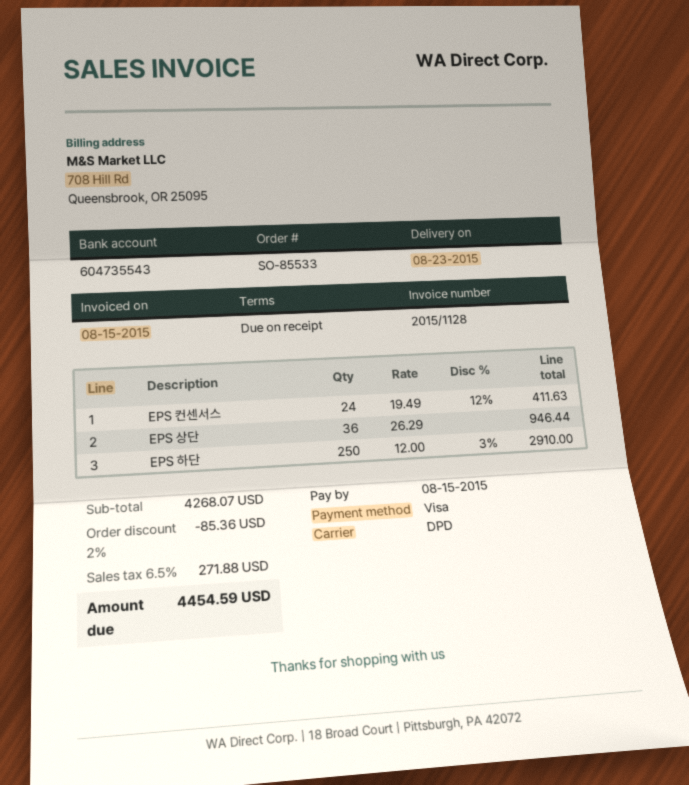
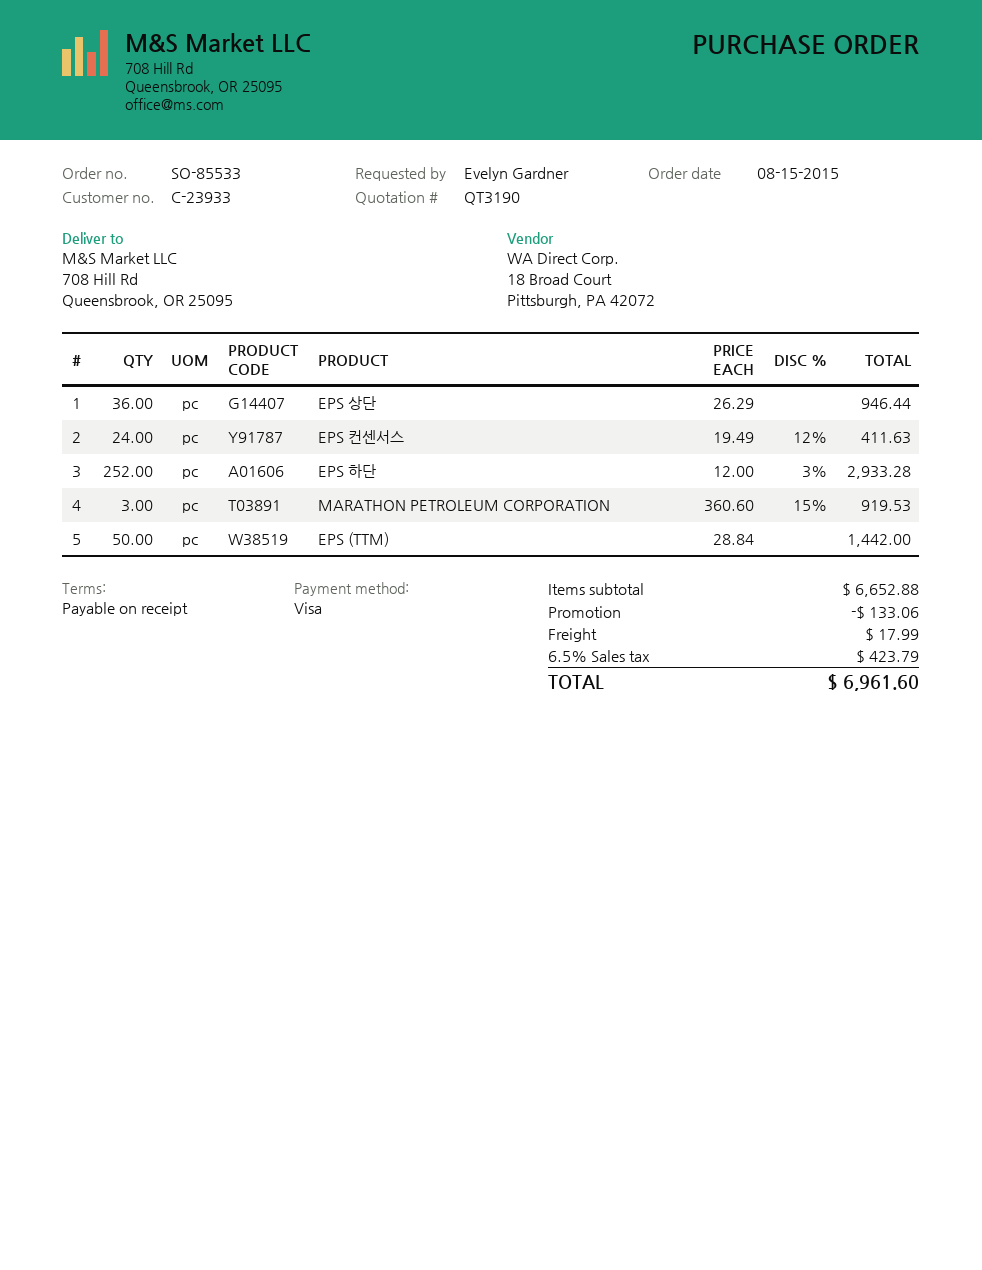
EPS 하단: 250 x 12.00 - 3% = 2910.00 -> 252 x 12.00 - 3% = 2933.28
MARATHON PETROLEUM CORPORATION: none -> 3 x 360.60 - 15% = 919.53
EPS (TTM): none -> 50 x 28.84 = 1442.00
subtotal: 4268.07 -> 6652.88
discount: 85.36 -> 133.06
shipping: none -> 17.99
tax: 6.5% = 271.88 -> 6.5% = 423.79
total: 4454.59 -> 6961.60

